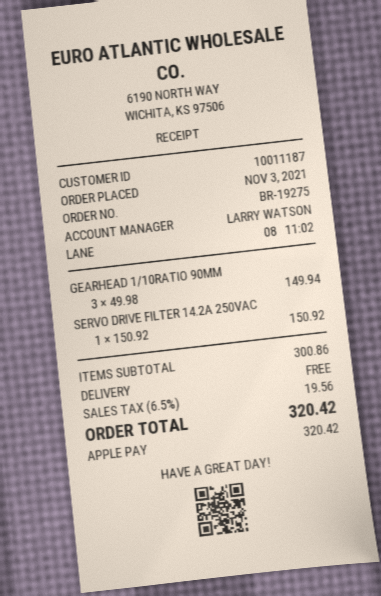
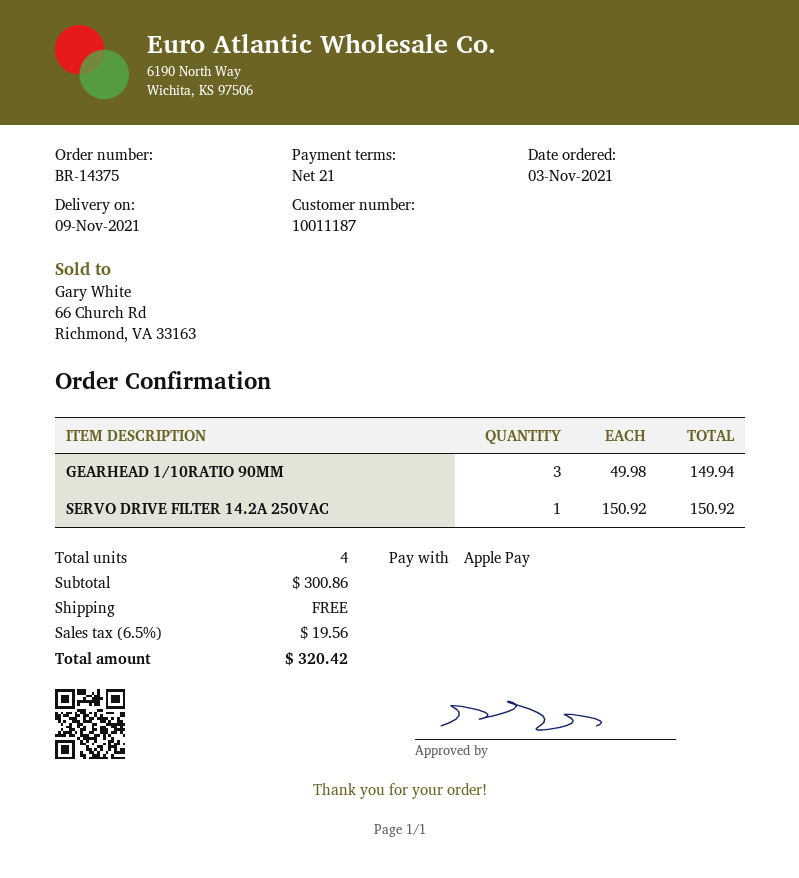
order number: BR-19275 -> BR-14375

